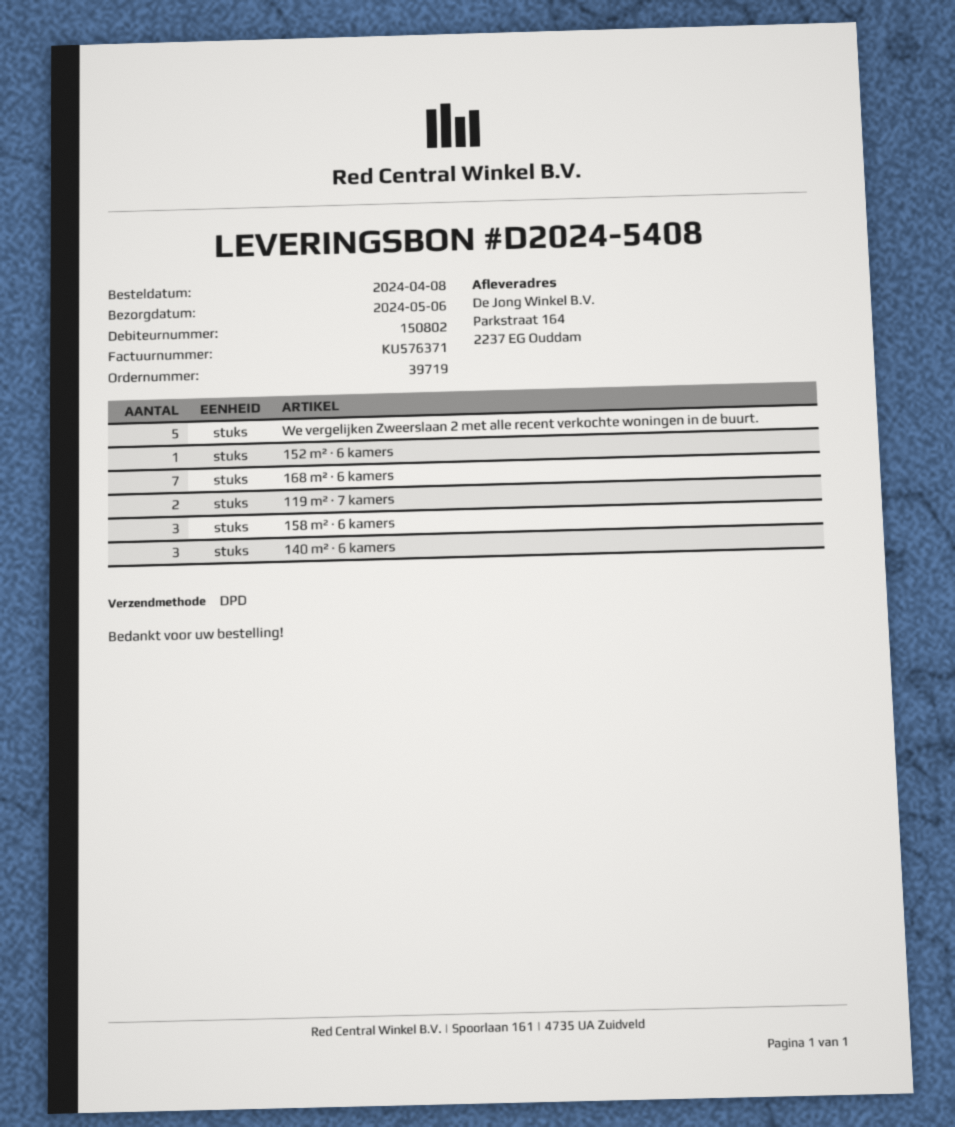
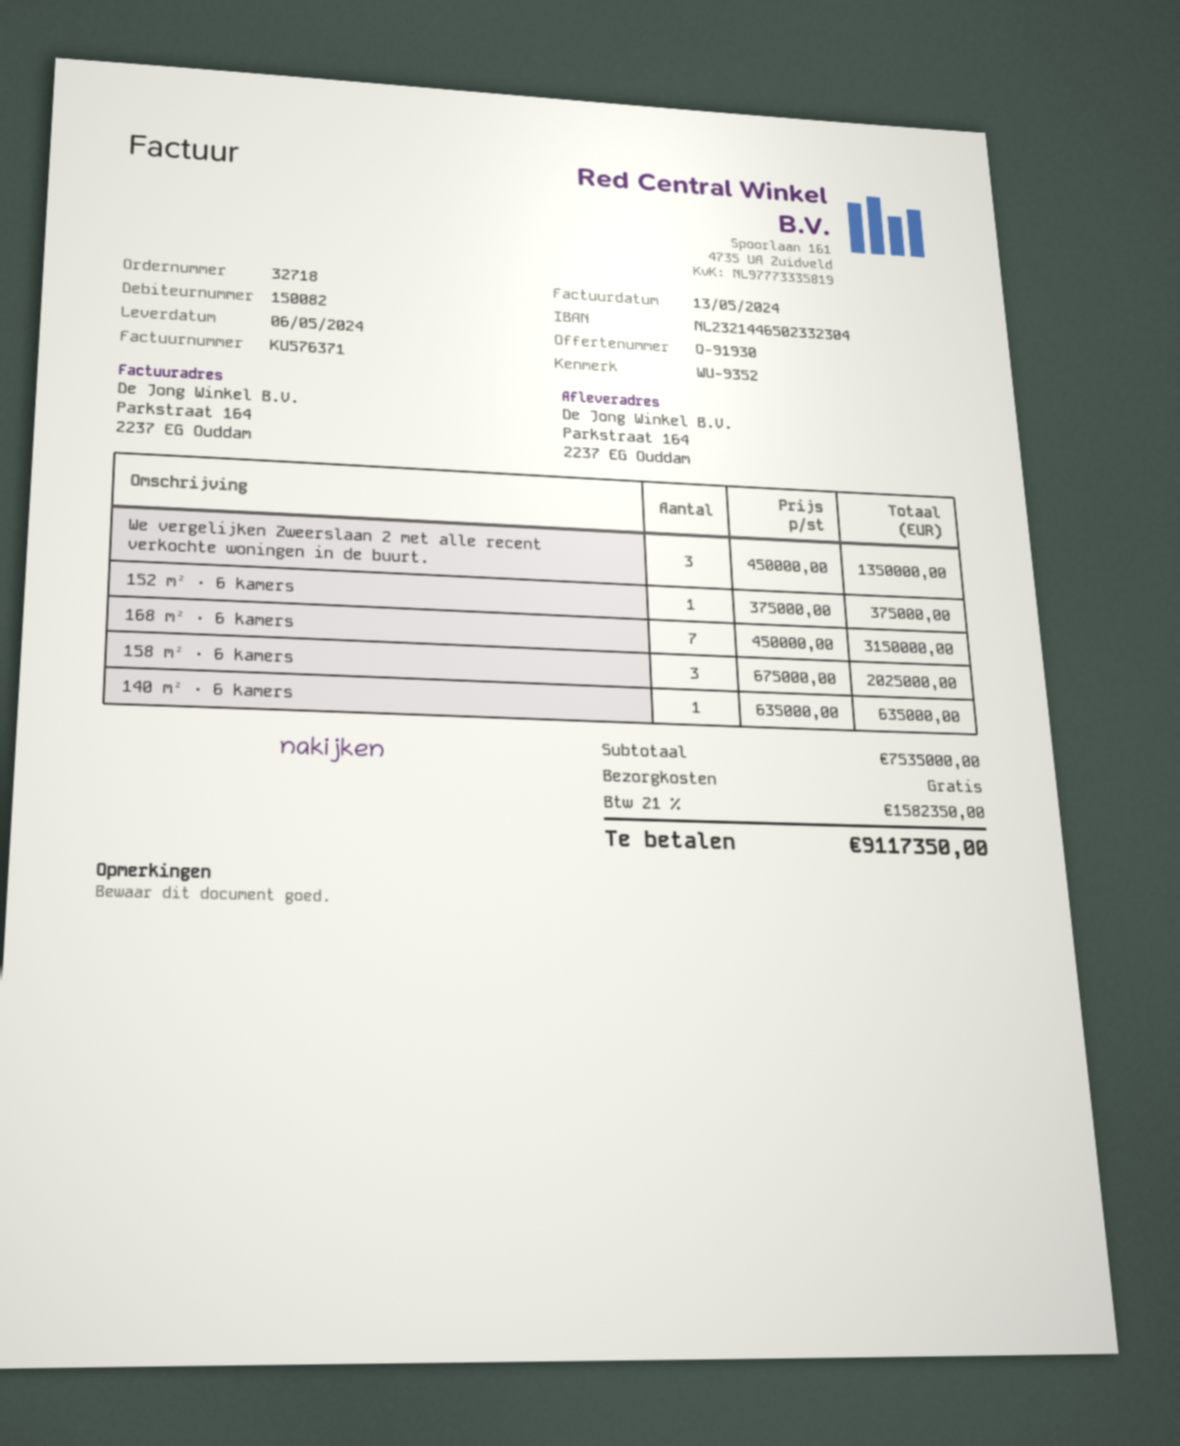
order number: 39719 -> 32718
customer number: 150802 -> 150082
We vergelijken Zweerslaan 2 met alle recent verkochte woningen in de buurt.: 5 -> 3
119 m² · 7 kamers: 2 -> none
140 m² · 6 kamers: 3 -> 1

